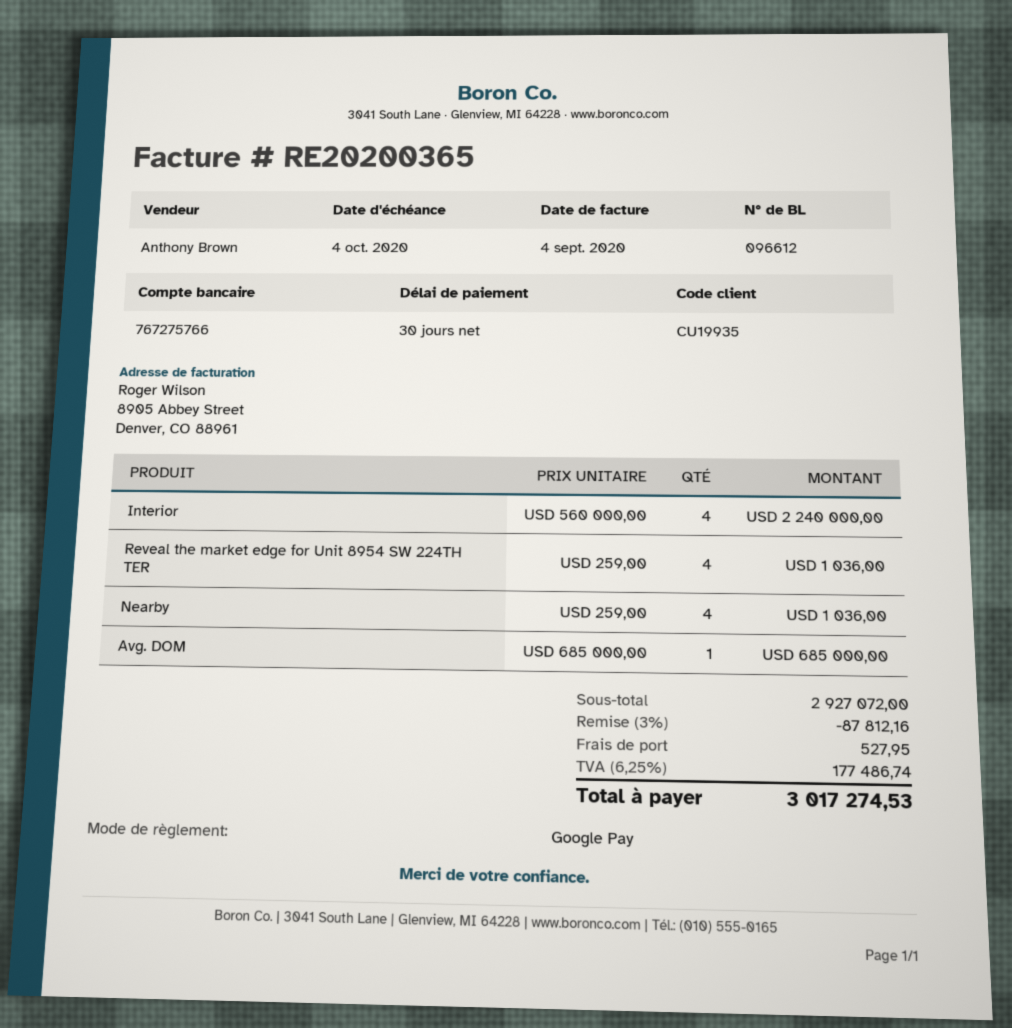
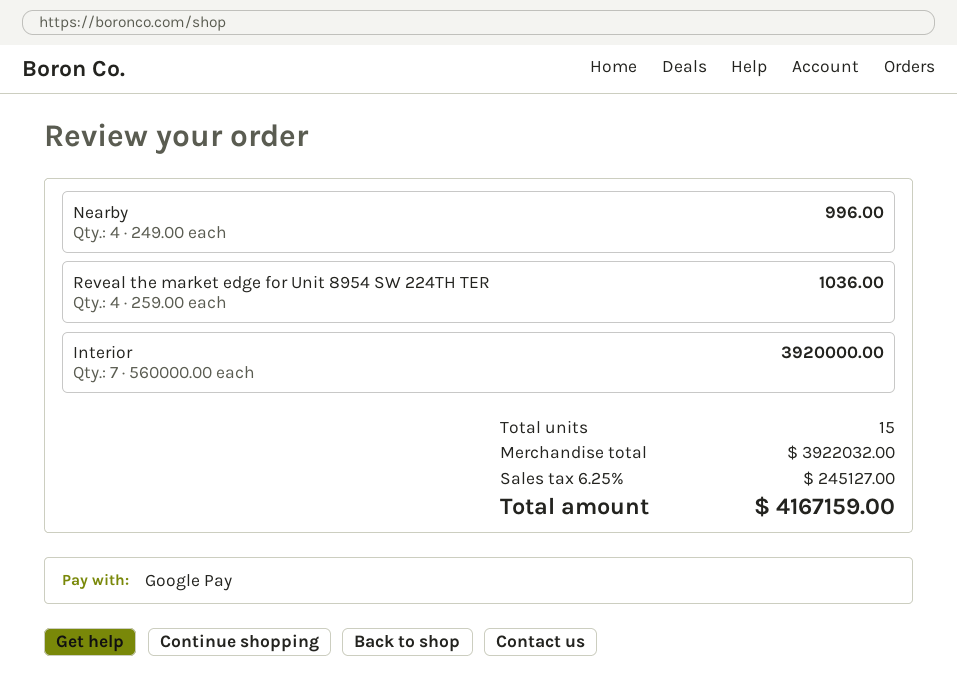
Interior: 4 x 560000.00 = 2240000.00 -> 7 x 560000.00 = 3920000.00
Nearby: 4 x 259.00 = 1036.00 -> 4 x 249.00 = 996.00
Avg. DOM: 1 x 685000.00 = 685000.00 -> none
subtotal: 2927072.00 -> 3922032.00
discount: 3% = 87812.16 -> none
shipping: 527.95 -> none
tax: 6.25% = 177486.74 -> 6.25% = 245127.00
total: 3017274.53 -> 4167159.00

